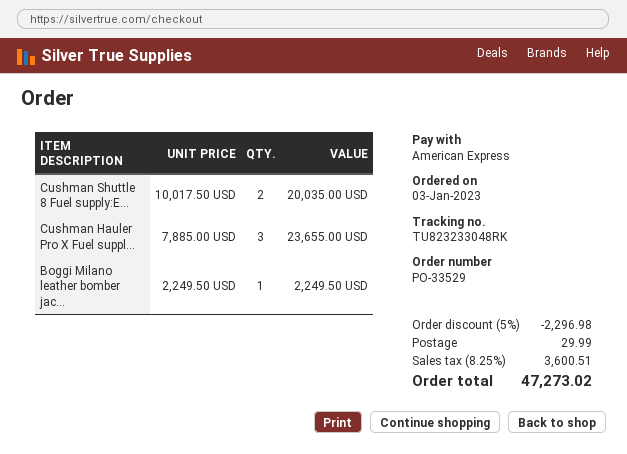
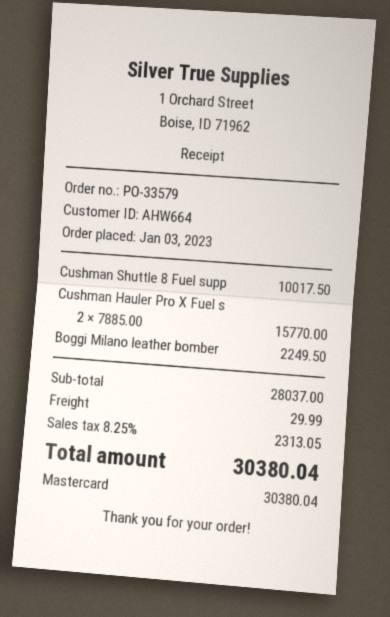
order number: PO-33529 -> PO-33579
payment method: American Express -> Mastercard
Cushman Shuttle 8 Fuel supply:E...: 2 x 10017.50 = 20035.00 -> 1 x 10017.50 = 10017.50
Cushman Hauler Pro X Fuel suppl...: 3 x 7885.00 = 23655.00 -> 2 x 7885.00 = 15770.00
discount: 5% = 2296.98 -> none
tax: 8.25% = 3600.51 -> 8.25% = 2313.05
total: 47273.02 -> 30380.04

